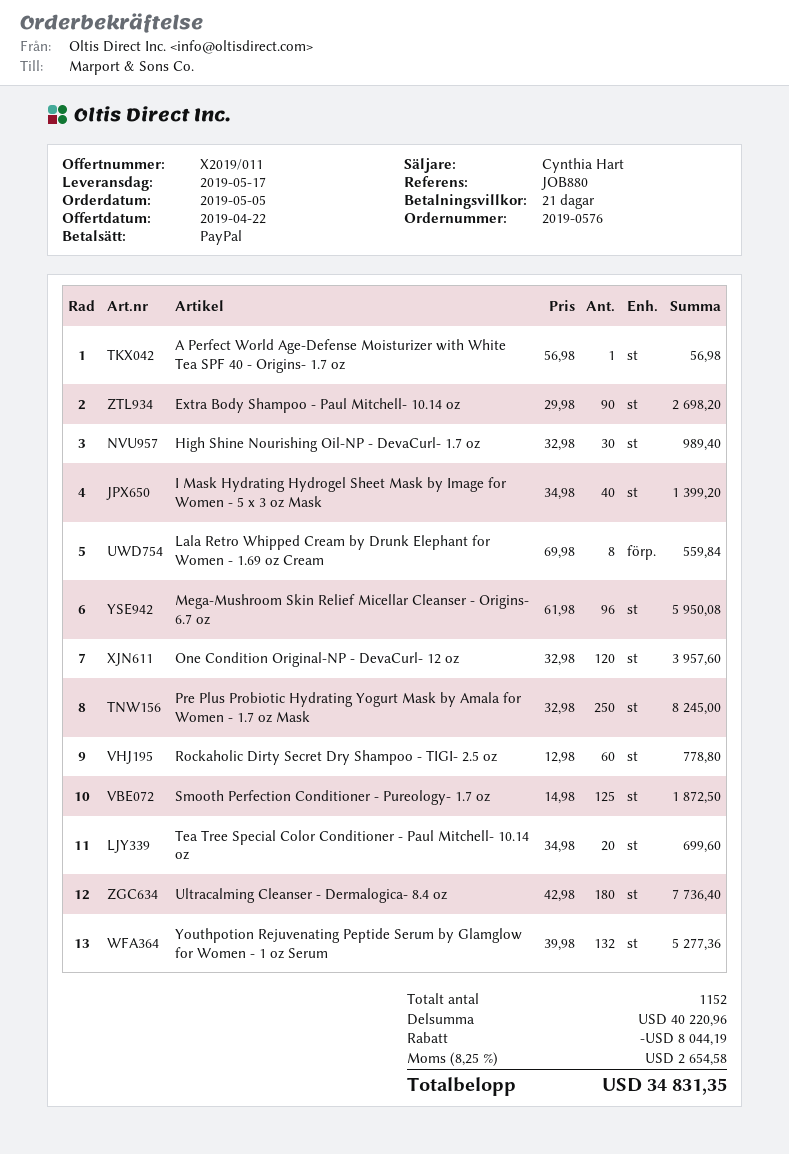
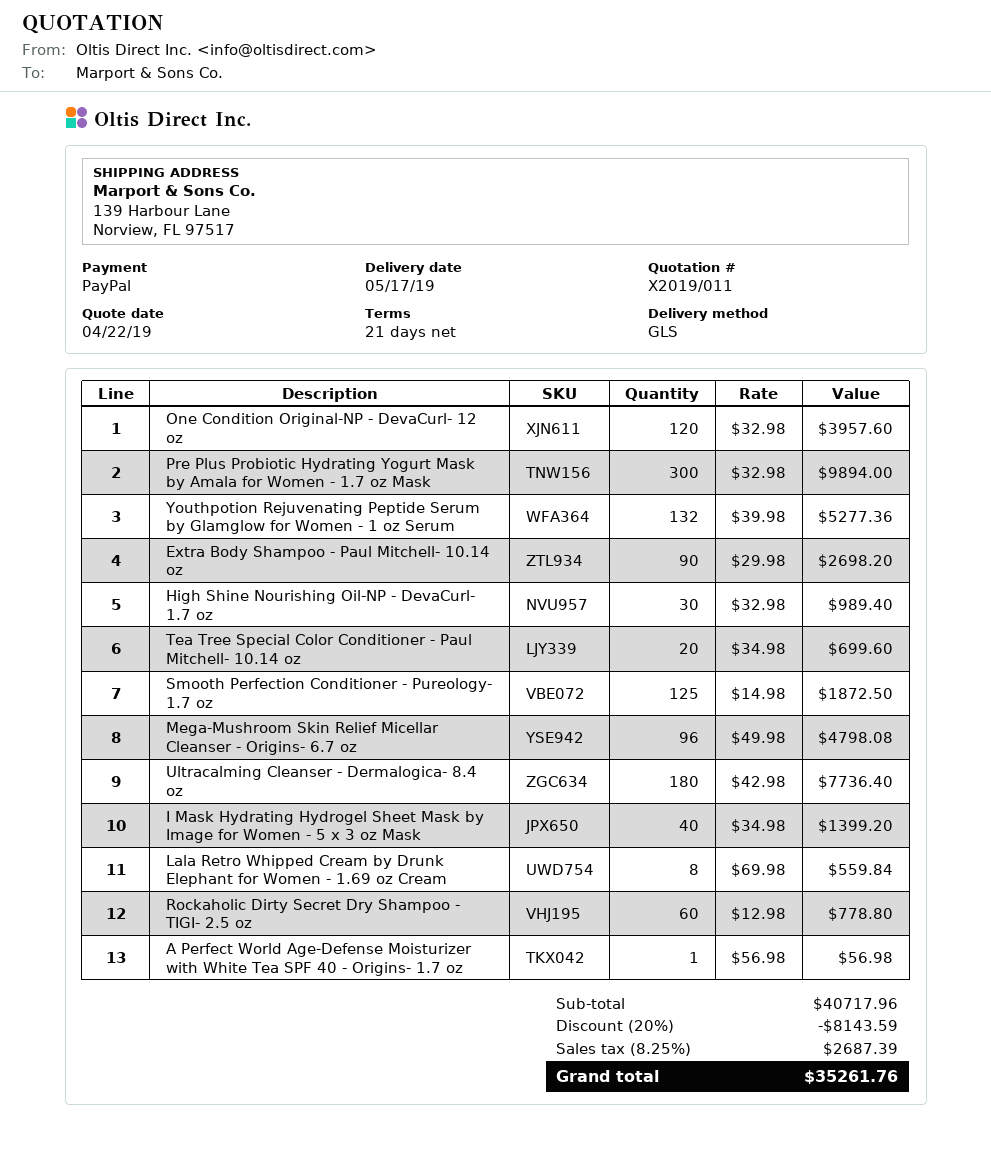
Mega-Mushroom Skin Relief Micellar Cleanser - Origins- 6.7 oz: 96 x 61.98 = 5950.08 -> 96 x 49.98 = 4798.08
Pre Plus Probiotic Hydrating Yogurt Mask by Amala for Women - 1.7 oz Mask: 250 x 32.98 = 8245.00 -> 300 x 32.98 = 9894.00
subtotal: 40220.96 -> 40717.96
discount: 8044.19 -> 8143.59
tax: 8.25% = 2654.58 -> 8.25% = 2687.39
total: 34831.35 -> 35261.76

